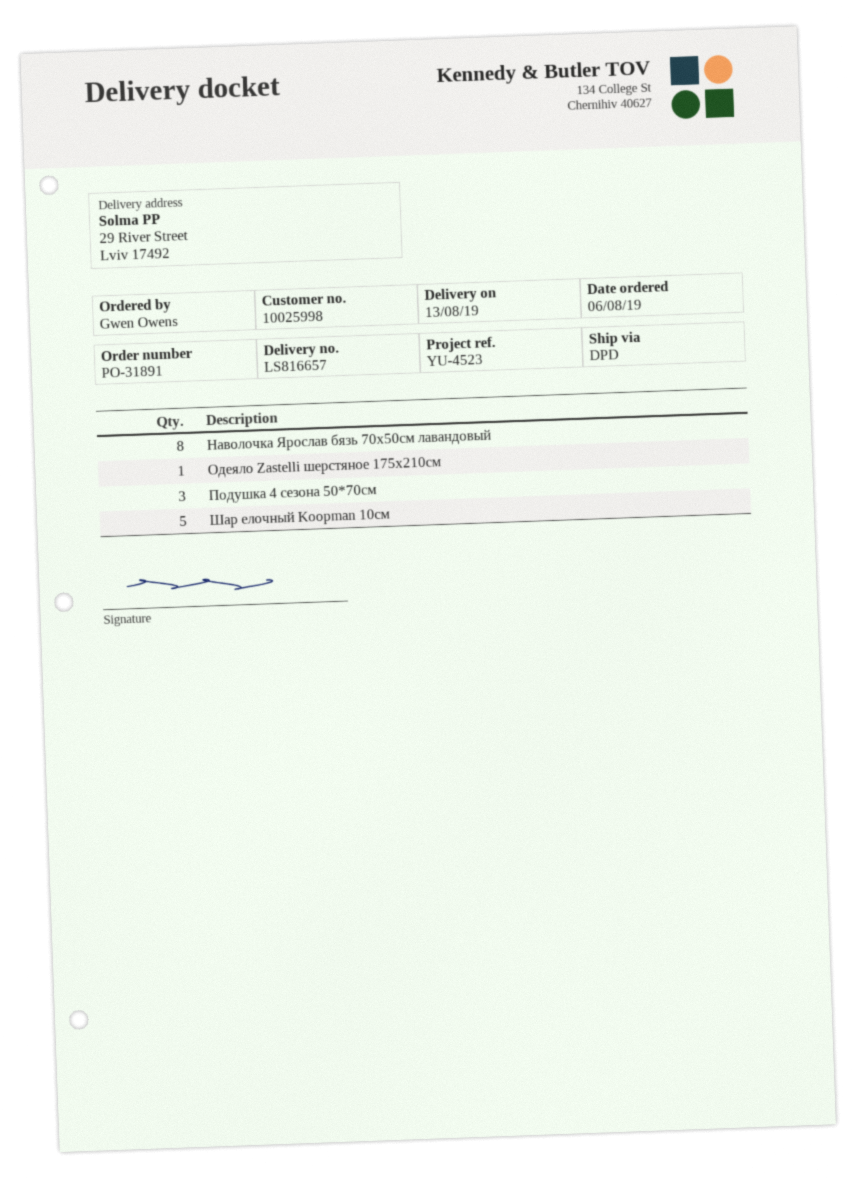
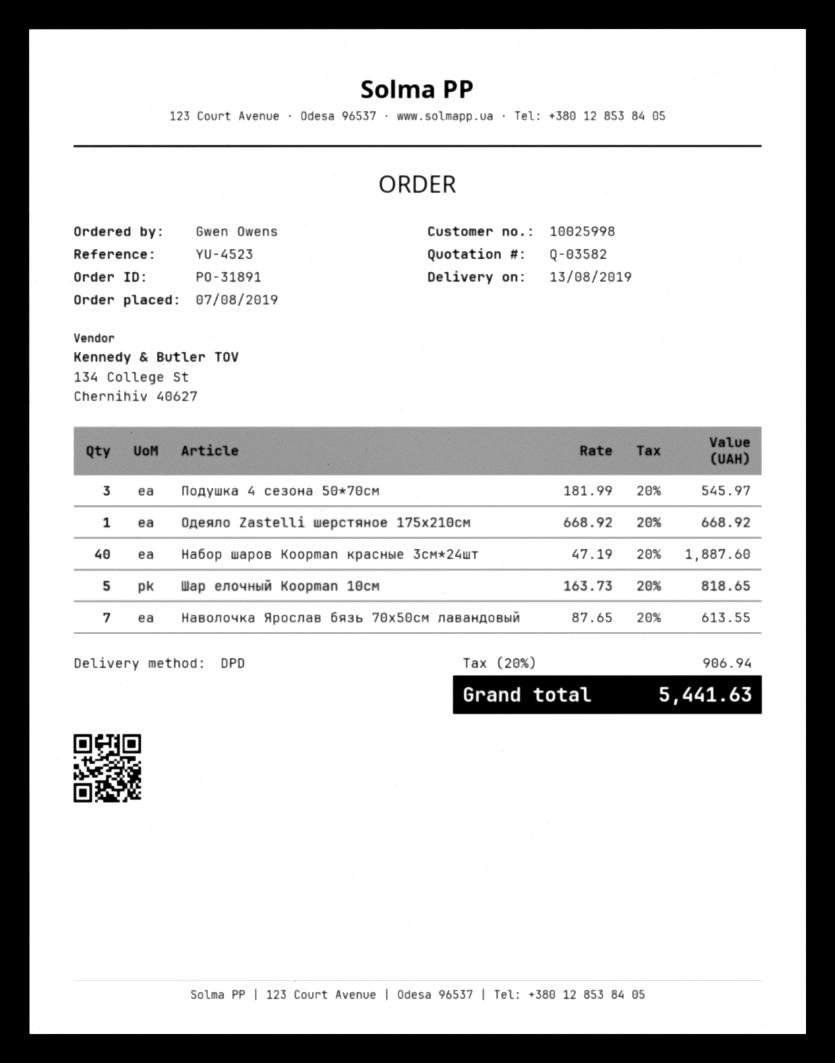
order date: 2019-08-06 -> 2019-08-07
Наволочка Ярослав бязь 70х50см лавандовый: 8 -> 7
Набор шаров Koopman красные 3см*24шт: none -> 40

